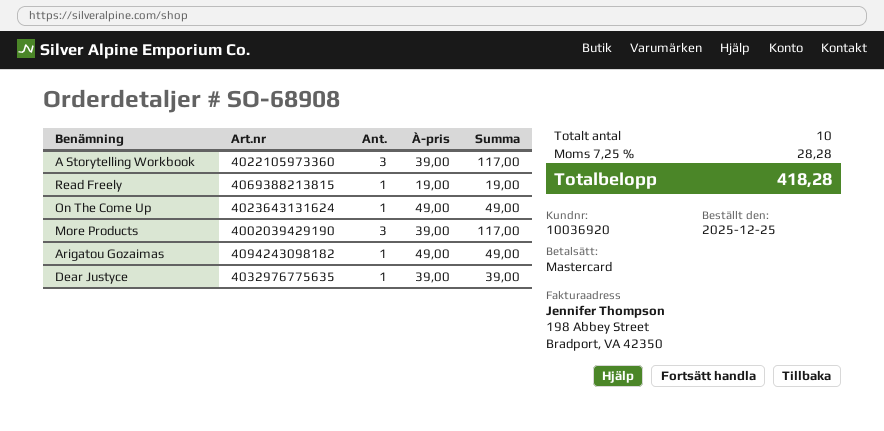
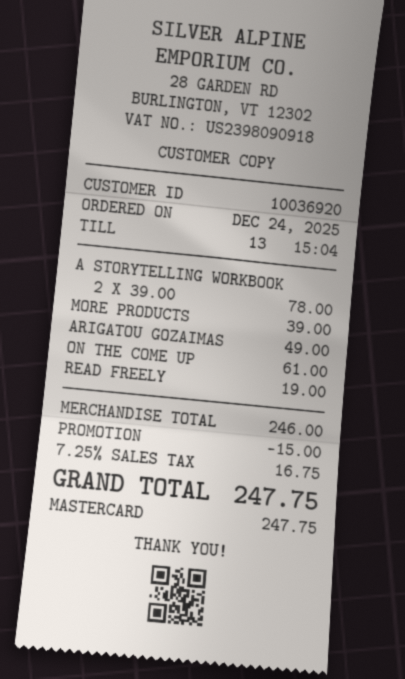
order date: 2025-12-25 -> 2025-12-24
A Storytelling Workbook: 3 x 39.00 = 117.00 -> 2 x 39.00 = 78.00
On The Come Up: 1 x 49.00 = 49.00 -> 1 x 61.00 = 61.00
More Products: 3 x 39.00 = 117.00 -> 1 x 39.00 = 39.00
Dear Justyce: 1 x 39.00 = 39.00 -> none
discount: none -> 15.00
tax: 7.25% = 28.28 -> 7.25% = 16.75
total: 418.28 -> 247.75

